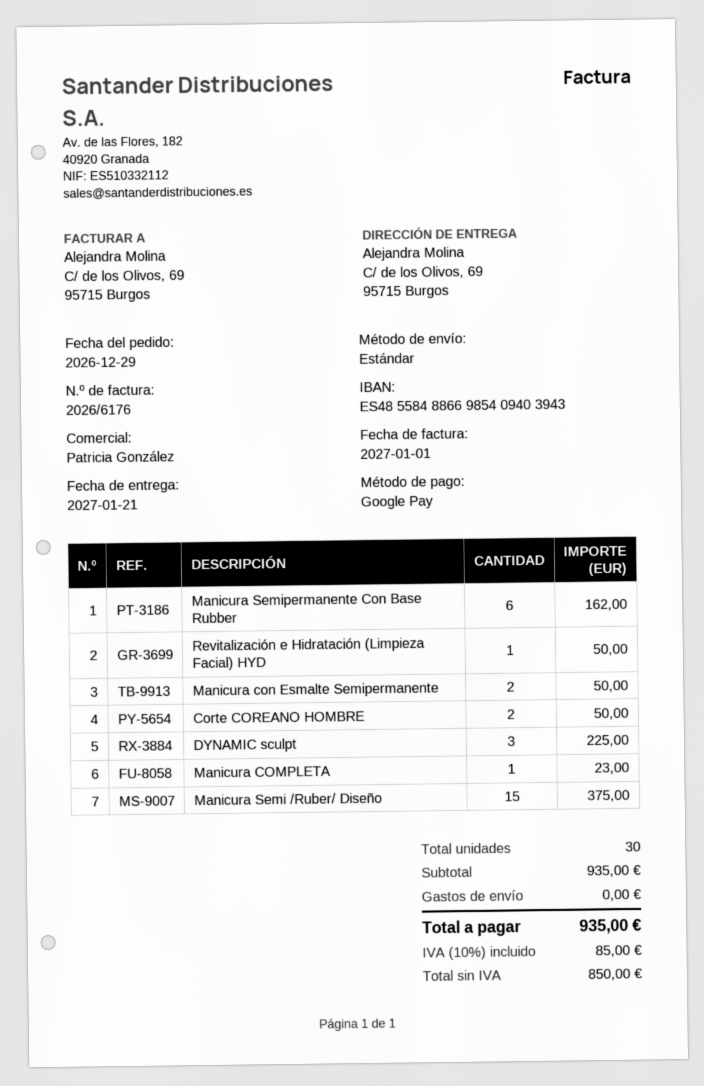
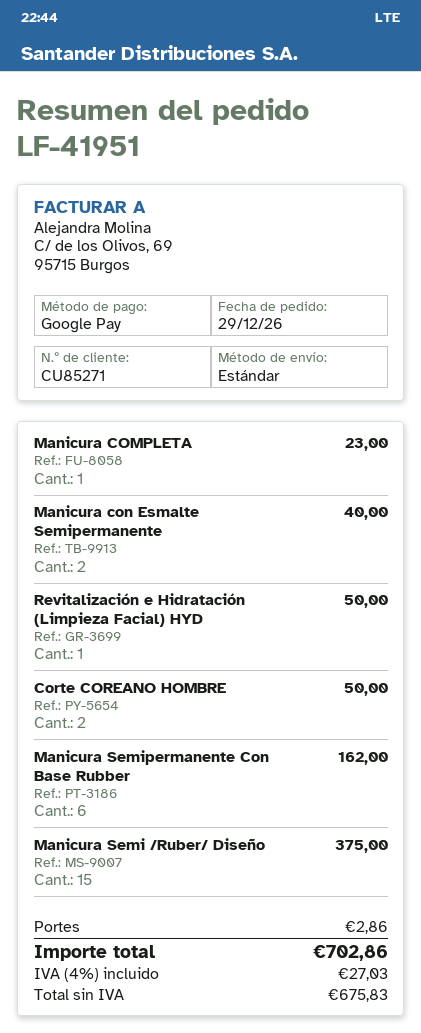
Manicura con Esmalte Semipermanente: 2 for 50.00 -> 2 for 40.00
DYNAMIC sculpt: 3 for 225.00 -> none
shipping: 0.00 -> 2.86
net: 850.00 -> 675.83
tax: 10% = 85.00 -> 4% = 27.03
total: 935.00 -> 702.86

